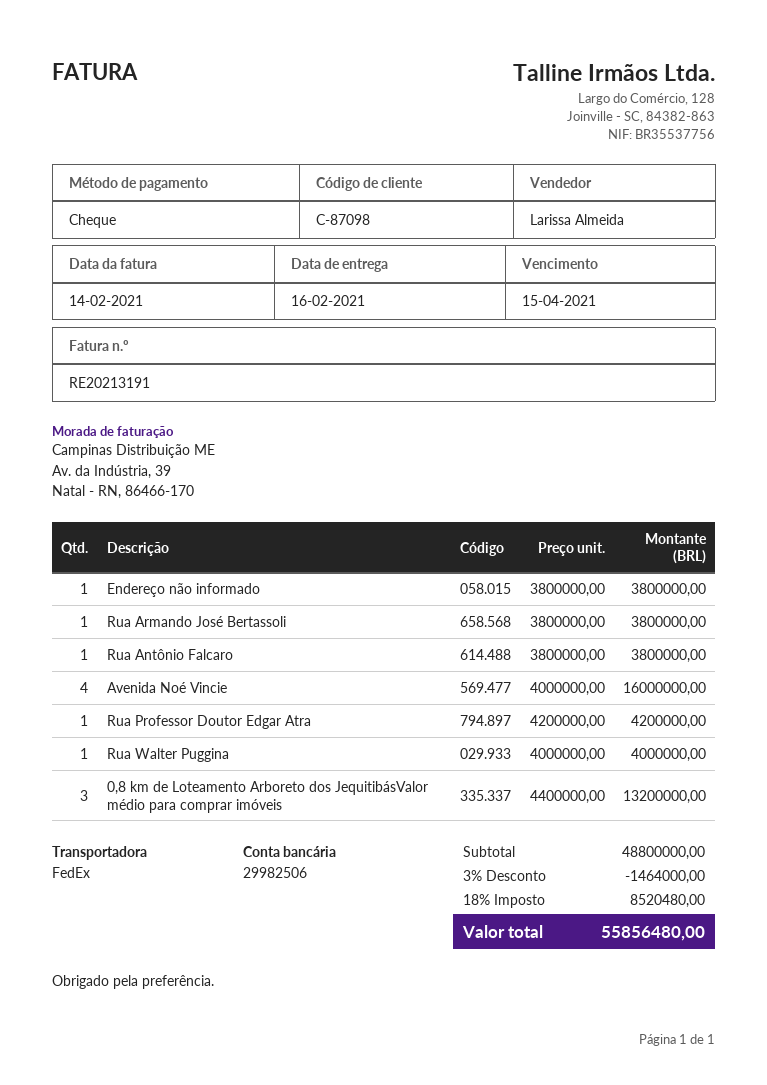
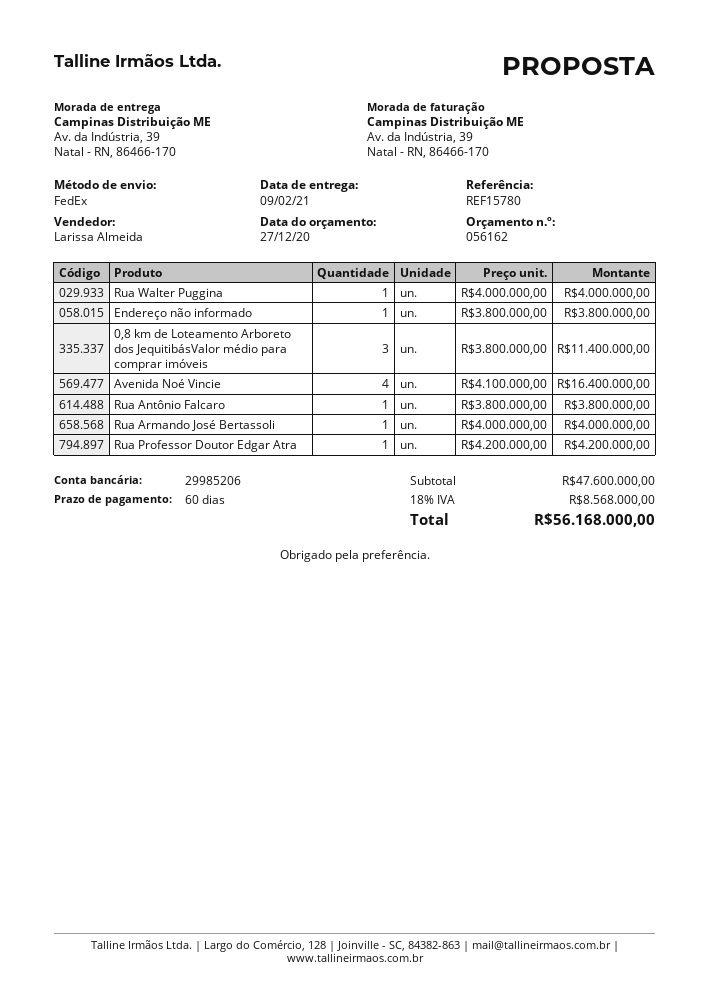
delivery date: 2021-02-16 -> 2021-02-09
bank account: 29982506 -> 29985206
Rua Armando José Bertassoli: 1 x 3800000.00 = 3800000.00 -> 1 x 4000000.00 = 4000000.00
Avenida Noé Vincie: 4 x 4000000.00 = 16000000.00 -> 4 x 4100000.00 = 16400000.00
0,8 km de Loteamento Arboreto dos JequitibásValor médio para comprar imóveis: 3 x 4400000.00 = 13200000.00 -> 3 x 3800000.00 = 11400000.00
subtotal: 48800000.00 -> 47600000.00
discount: 3% = 1464000.00 -> none
tax: 18% = 8520480.00 -> 18% = 8568000.00
total: 55856480.00 -> 56168000.00

